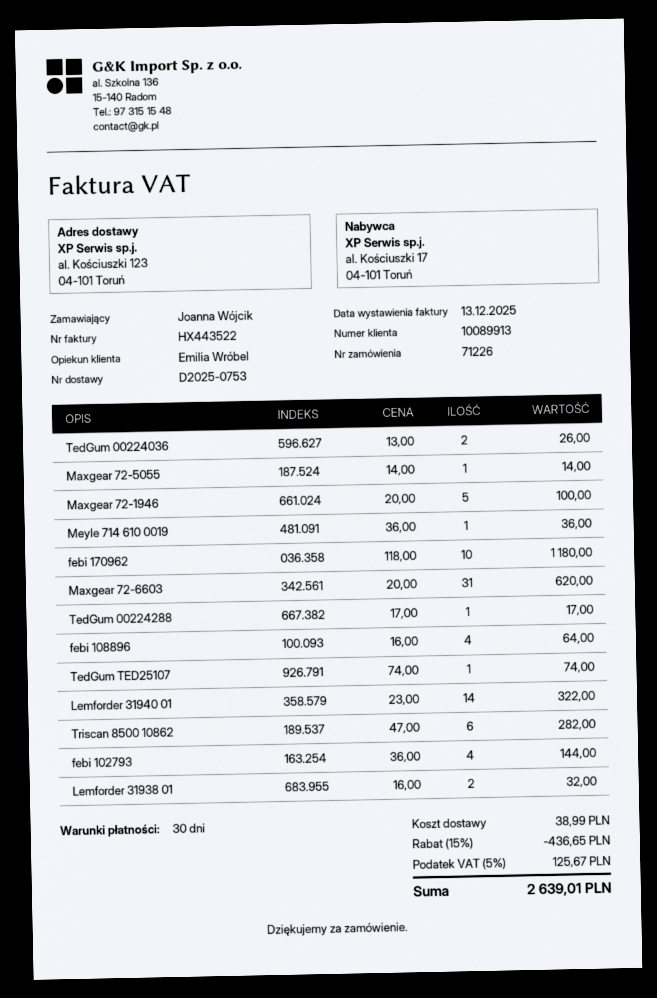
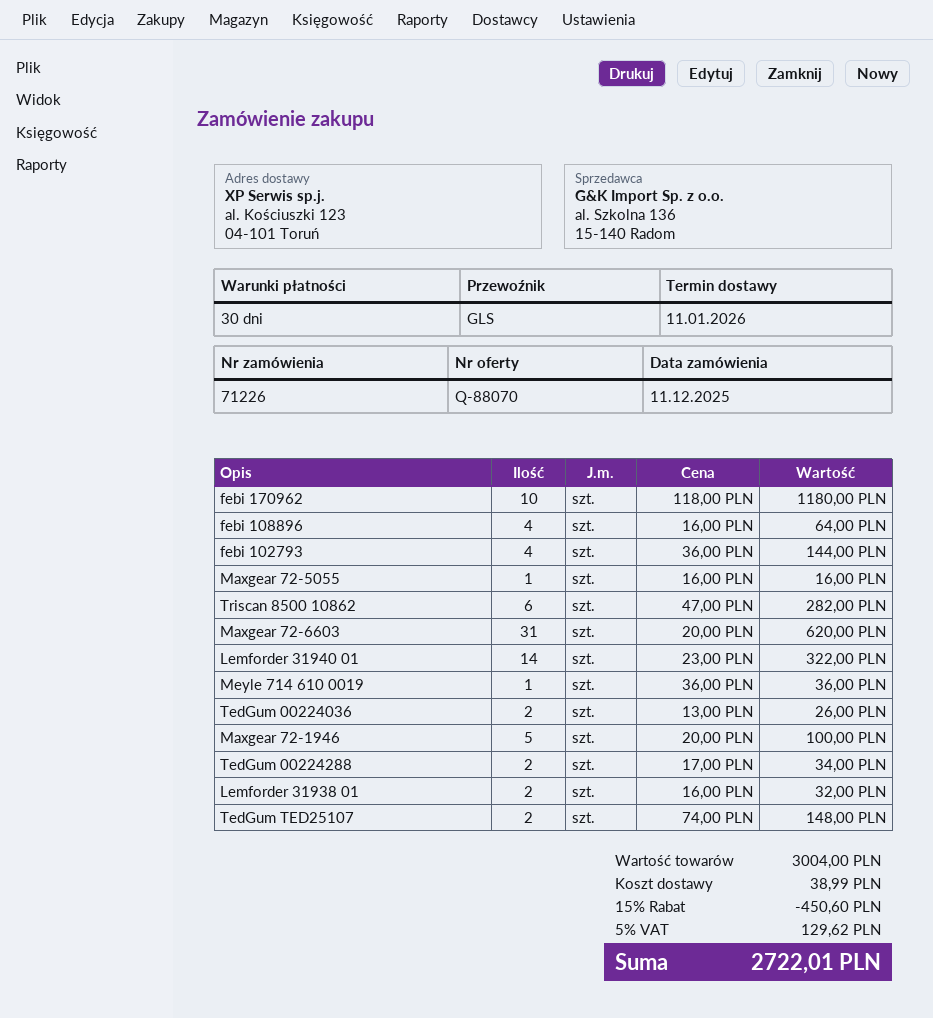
Maxgear 72-5055: 1 x 14.00 = 14.00 -> 1 x 16.00 = 16.00
TedGum 00224288: 1 x 17.00 = 17.00 -> 2 x 17.00 = 34.00
TedGum TED25107: 1 x 74.00 = 74.00 -> 2 x 74.00 = 148.00
discount: 15% = 436.65 -> 15% = 450.60
tax: 5% = 125.67 -> 5% = 129.62
total: 2639.01 -> 2722.01

